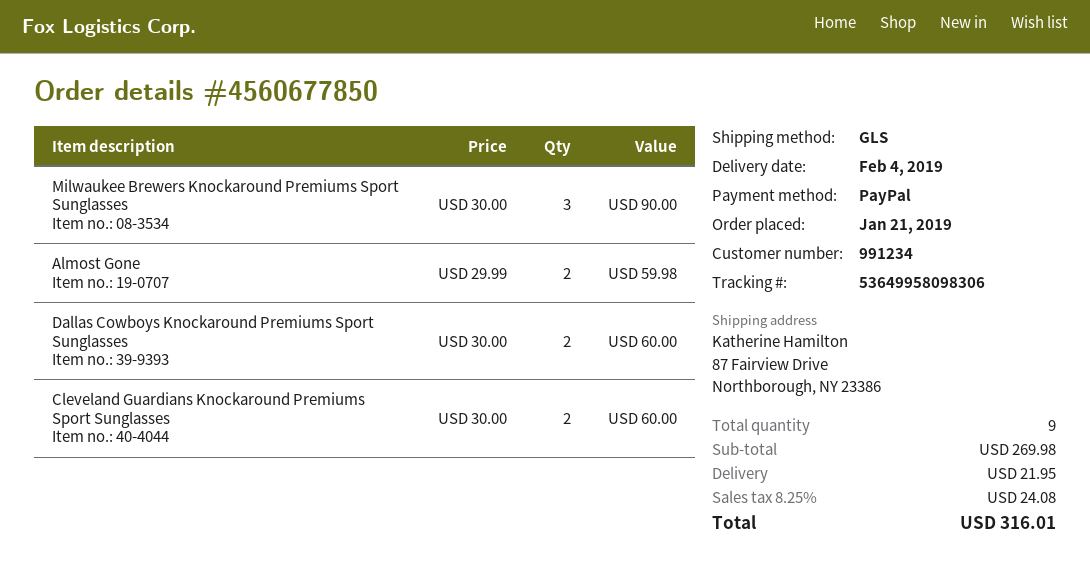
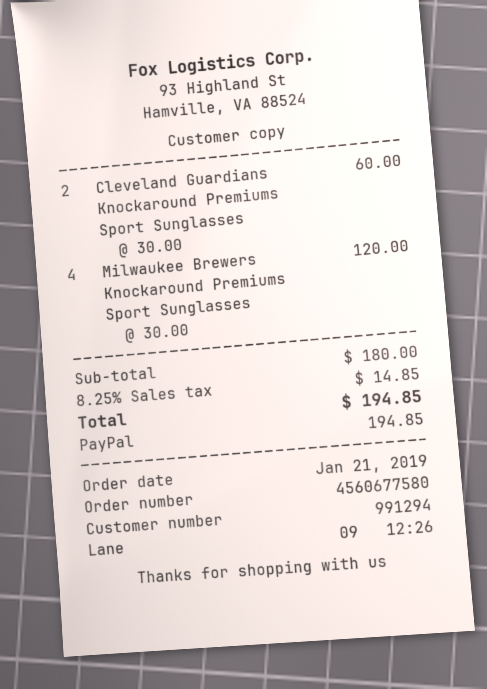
order number: 4560677850 -> 4560677580
customer number: 991234 -> 991294
Milwaukee Brewers Knockaround Premiums Sport Sunglasses: 3 x 30.00 = 90.00 -> 4 x 30.00 = 120.00
Almost Gone: 2 x 29.99 = 59.98 -> none
Dallas Cowboys Knockaround Premiums Sport Sunglasses: 2 x 30.00 = 60.00 -> none
subtotal: 269.98 -> 180.00
shipping: 21.95 -> none
tax: 8.25% = 24.08 -> 8.25% = 14.85
total: 316.01 -> 194.85

